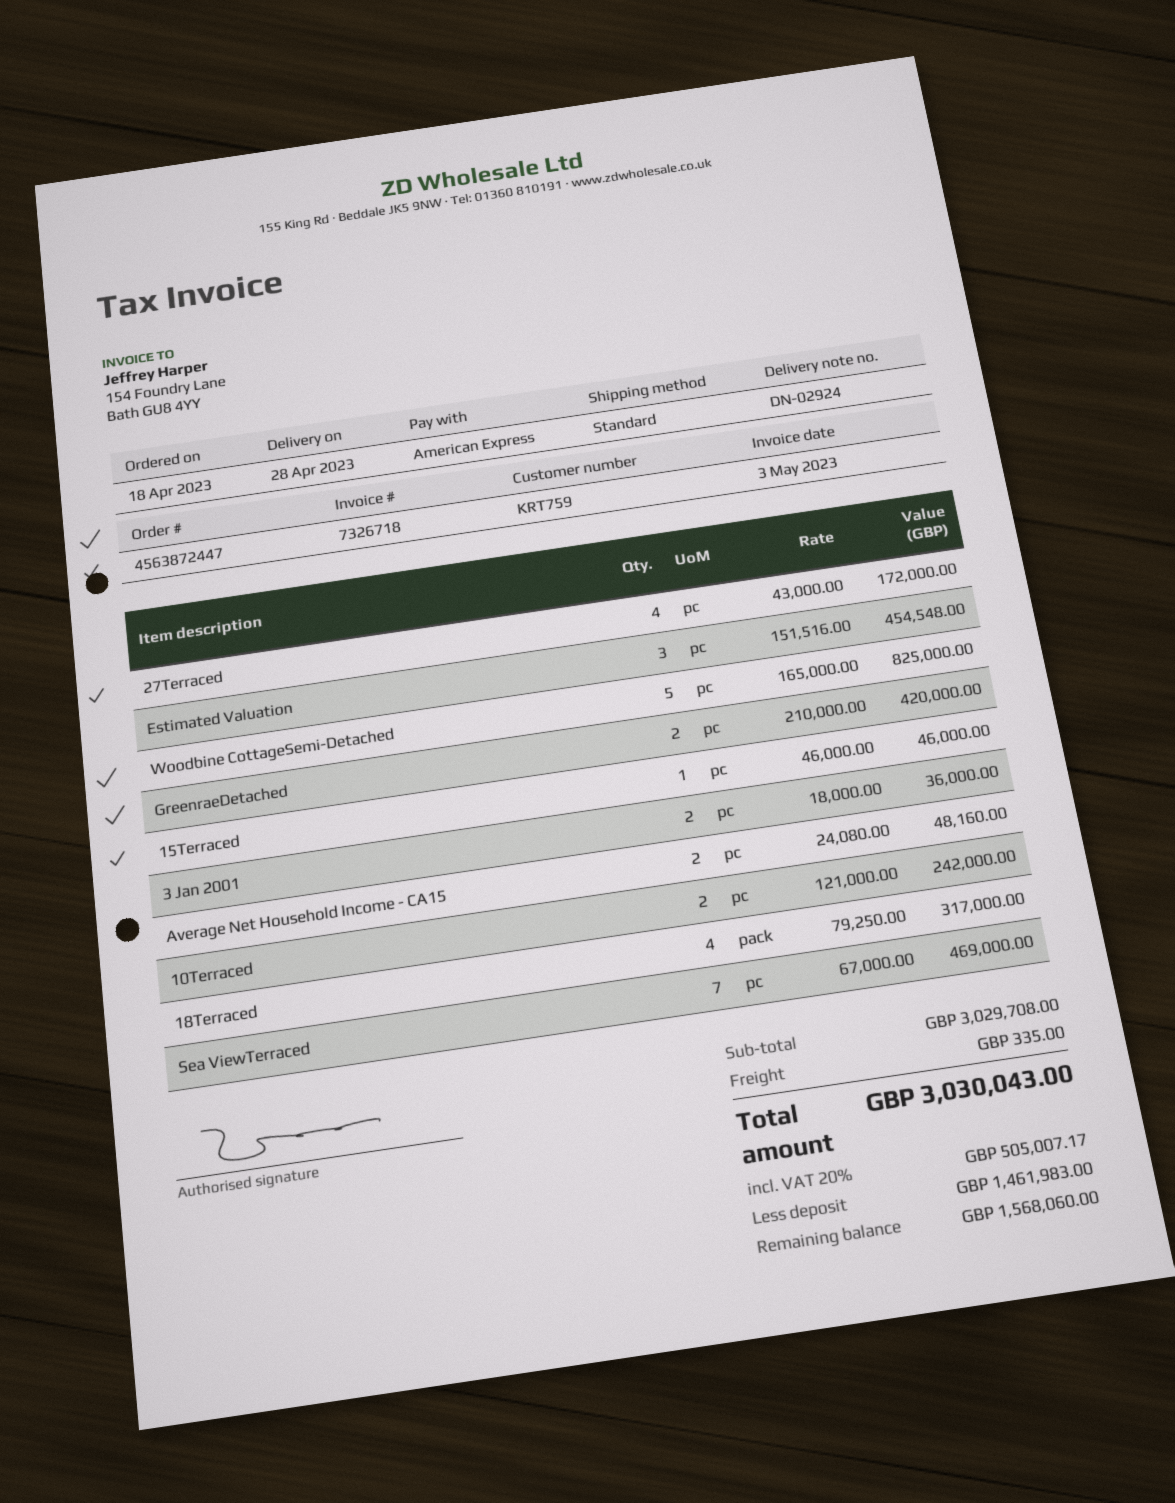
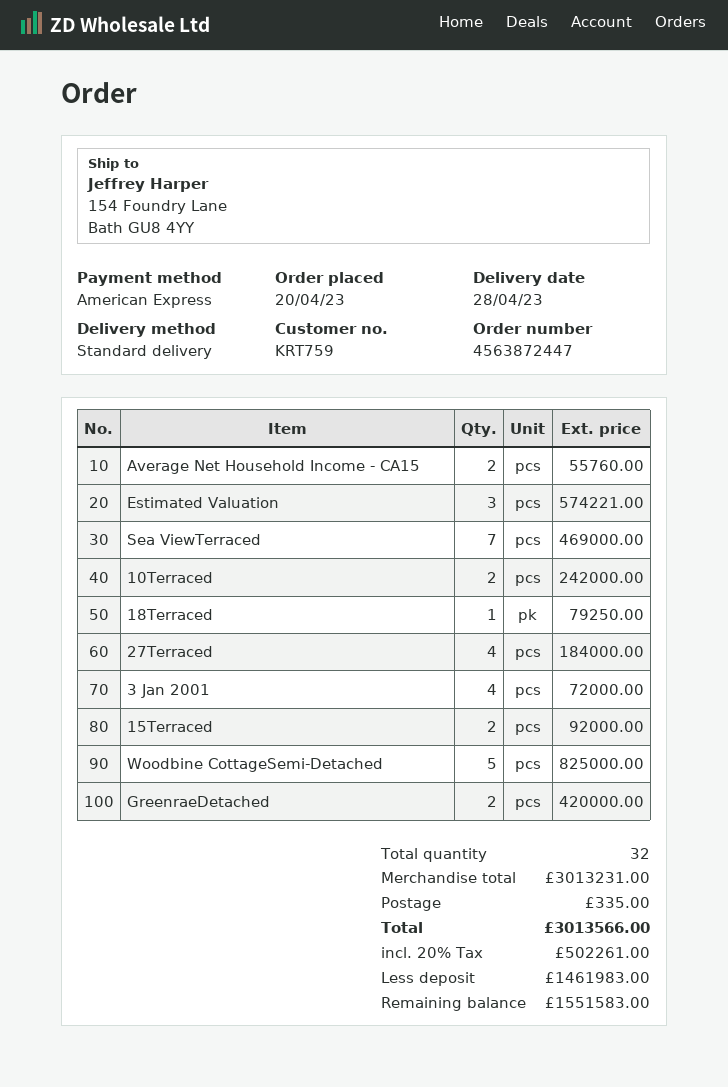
order date: 2023-04-18 -> 2023-04-20
27Terraced: 4 for 172000.00 -> 4 for 184000.00
Estimated Valuation: 3 for 454548.00 -> 3 for 574221.00
15Terraced: 1 for 46000.00 -> 2 for 92000.00
3 Jan 2001: 2 for 36000.00 -> 4 for 72000.00
Average Net Household Income - CA15: 2 for 48160.00 -> 2 for 55760.00
18Terraced: 4 for 317000.00 -> 1 for 79250.00
subtotal: 3029708.00 -> 3013231.00
tax: 20% = 505007.17 -> 20% = 502261.00
total: 3030043.00 -> 3013566.00
balance: 1568060.00 -> 1551583.00

